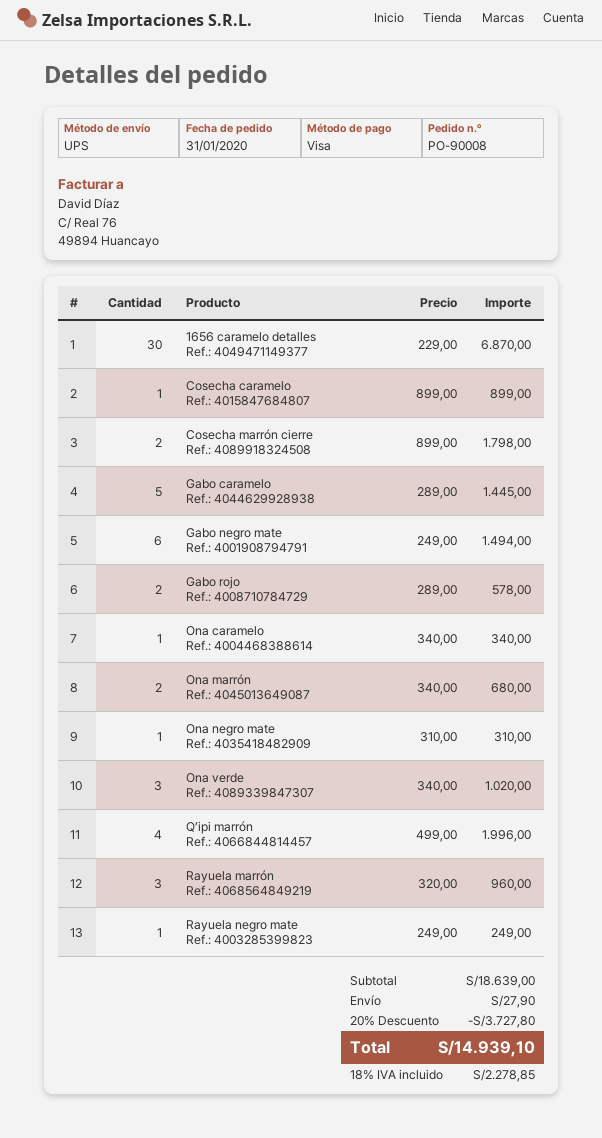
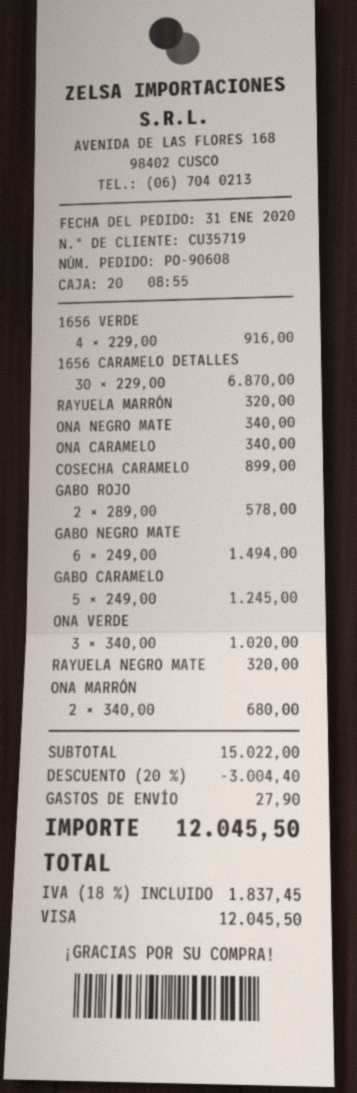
order number: PO-90008 -> PO-90608
Cosecha marrón cierre: 2 x 899.00 = 1798.00 -> none
Gabo caramelo: 5 x 289.00 = 1445.00 -> 5 x 249.00 = 1245.00
Ona negro mate: 1 x 310.00 = 310.00 -> 1 x 340.00 = 340.00
Q’ipi marrón: 4 x 499.00 = 1996.00 -> none
Rayuela marrón: 3 x 320.00 = 960.00 -> 1 x 320.00 = 320.00
Rayuela negro mate: 1 x 249.00 = 249.00 -> 1 x 320.00 = 320.00
1656 VERDE: none -> 4 x 229.00 = 916.00
subtotal: 18639.00 -> 15022.00
discount: 20% = 3727.80 -> 20% = 3004.40
tax: 18% = 2278.85 -> 18% = 1837.45
total: 14939.10 -> 12045.50

